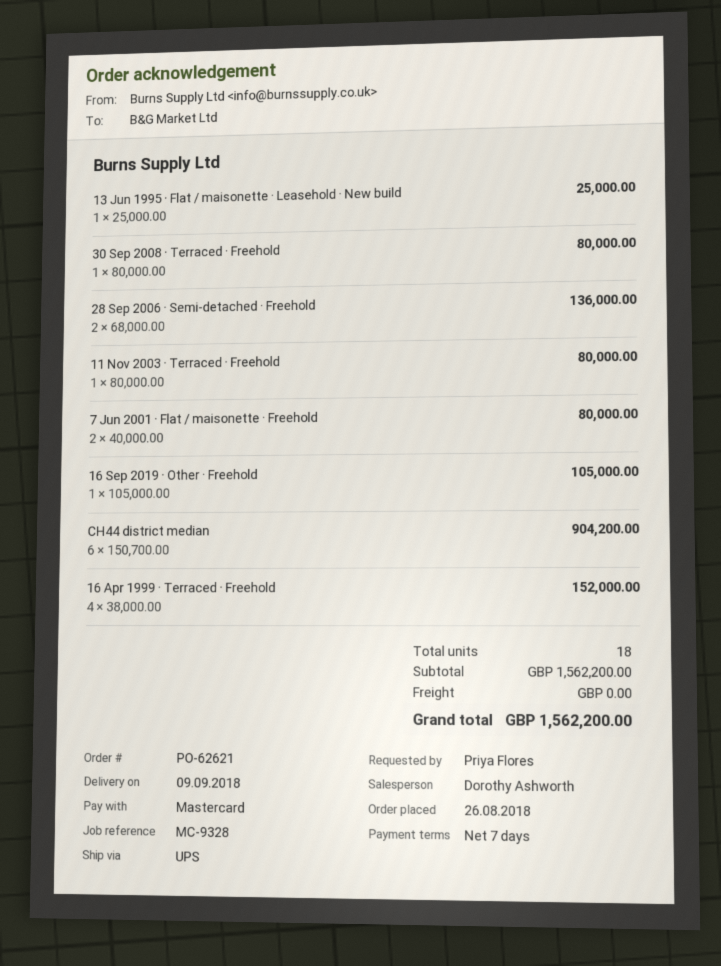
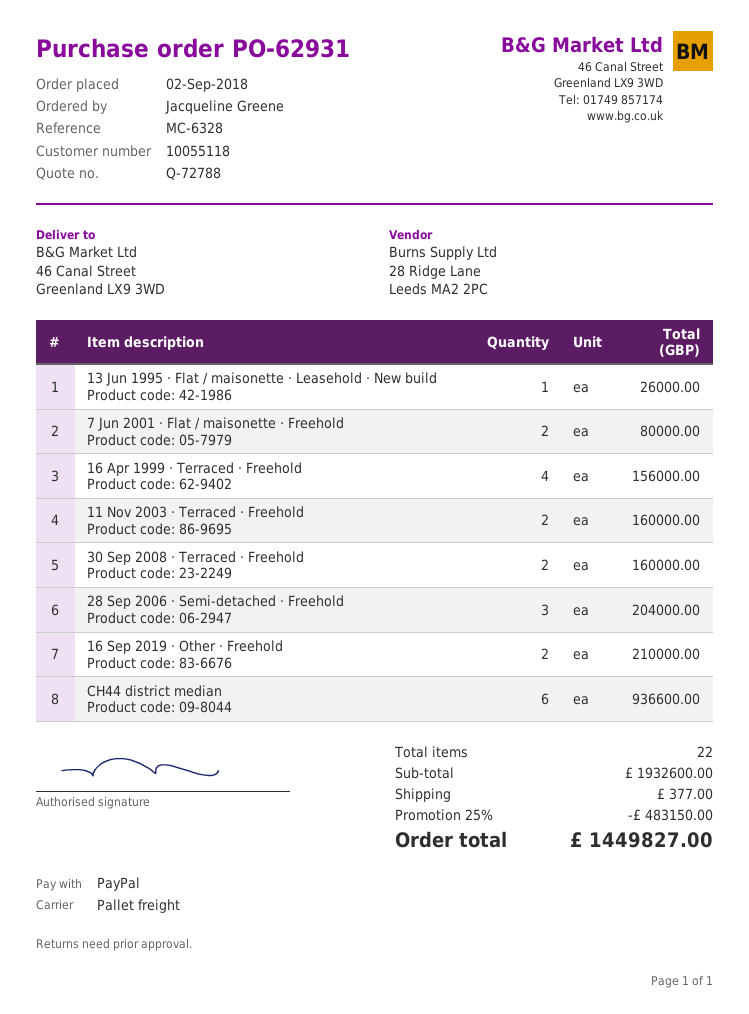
order number: PO-62621 -> PO-62931
order date: 2018-08-26 -> 2018-09-02
reference: MC-9328 -> MC-6328
ordered by: Priya Flores -> Jacqueline Greene
payment method: Mastercard -> PayPal
shipping method: UPS -> pallet freight
13 Jun 1995 · Flat / maisonette · Leasehold · New build: 1 for 25000.00 -> 1 for 26000.00
30 Sep 2008 · Terraced · Freehold: 1 for 80000.00 -> 2 for 160000.00
28 Sep 2006 · Semi-detached · Freehold: 2 for 136000.00 -> 3 for 204000.00
11 Nov 2003 · Terraced · Freehold: 1 for 80000.00 -> 2 for 160000.00
16 Sep 2019 · Other · Freehold: 1 for 105000.00 -> 2 for 210000.00
CH44 district median: 6 for 904200.00 -> 6 for 936600.00
16 Apr 1999 · Terraced · Freehold: 4 for 152000.00 -> 4 for 156000.00
total quantity: 18 -> 22
subtotal: 1562200.00 -> 1932600.00
discount: none -> 25% = 483150.00
shipping: 0.00 -> 377.00
total: 1562200.00 -> 1449827.00

